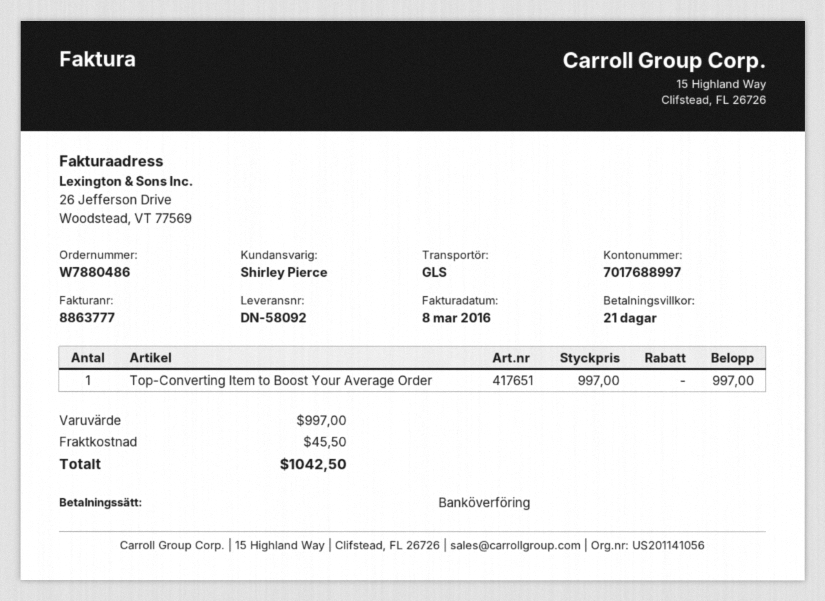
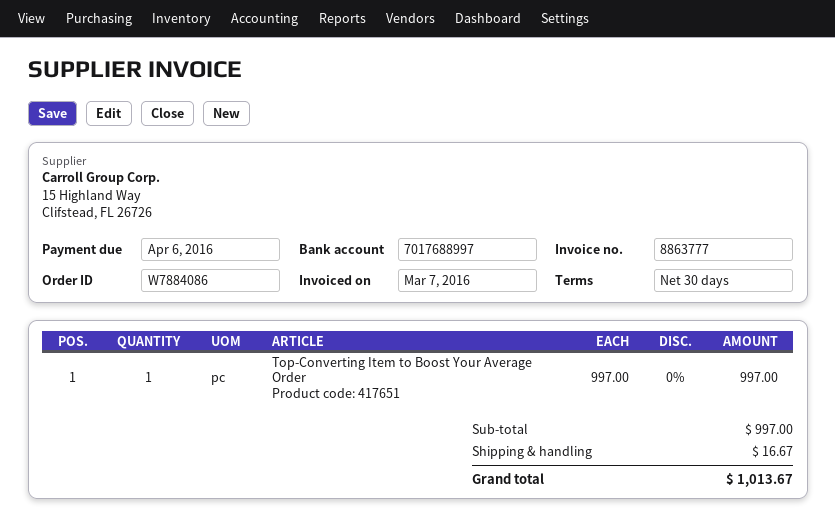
order number: W7880486 -> W7884086
invoice date: 2016-03-08 -> 2016-03-07
payment terms: 21 days -> 30 days
shipping: 45.50 -> 16.67
total: 1042.50 -> 1013.67

